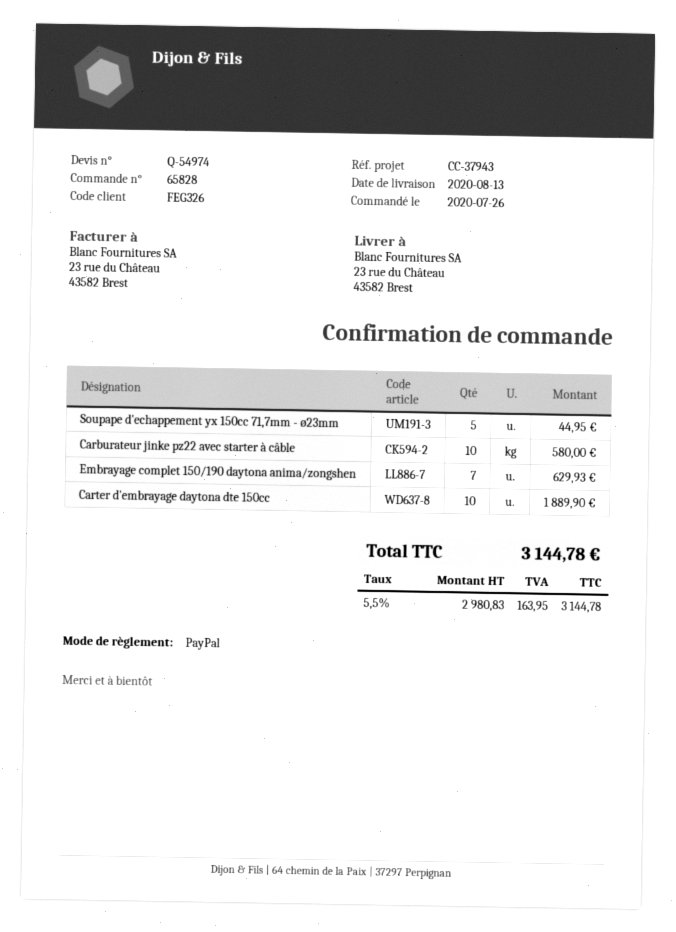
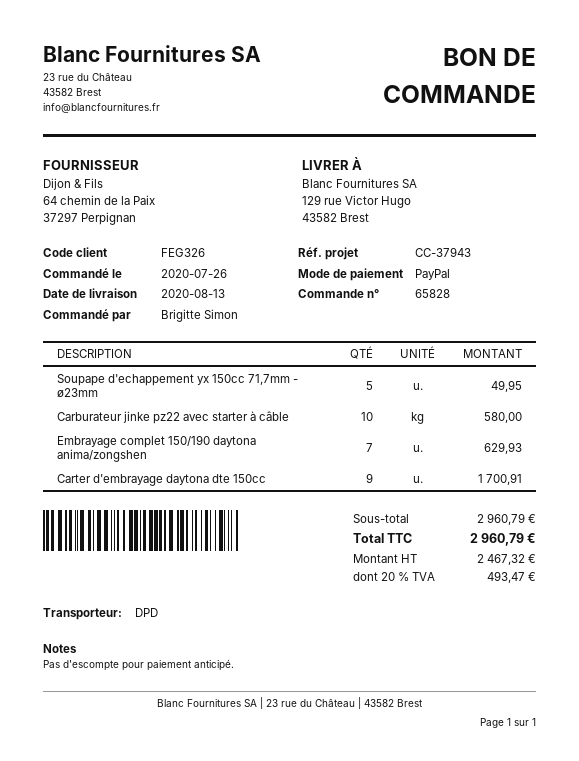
ship to: 23 rue du Château, 43582 Brest -> 129 rue Victor Hugo, 43582 Brest
Soupape d'echappement yx 150cc 71,7mm - ø23mm: 5 for 44.95 -> 5 for 49.95
Carter d'embrayage daytona dte 150cc: 10 for 1889.90 -> 9 for 1700.91
net: 2980.83 -> 2467.32
tax: 5.5% = 163.95 -> 20% = 493.47
total: 3144.78 -> 2960.79

